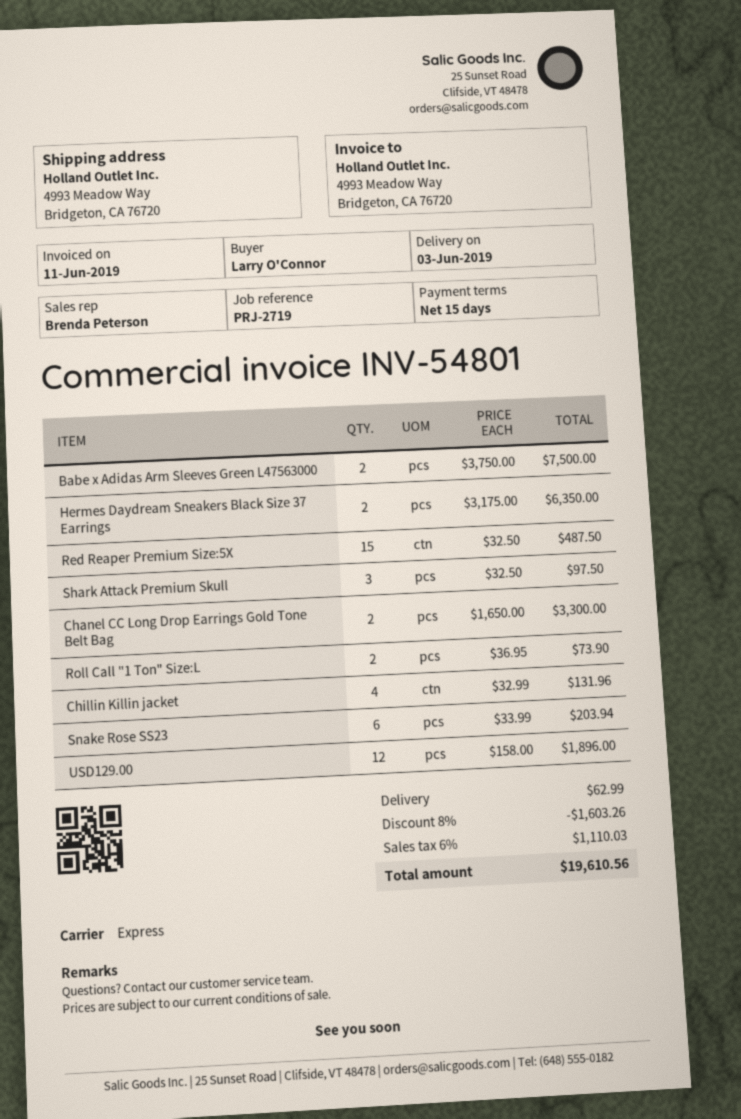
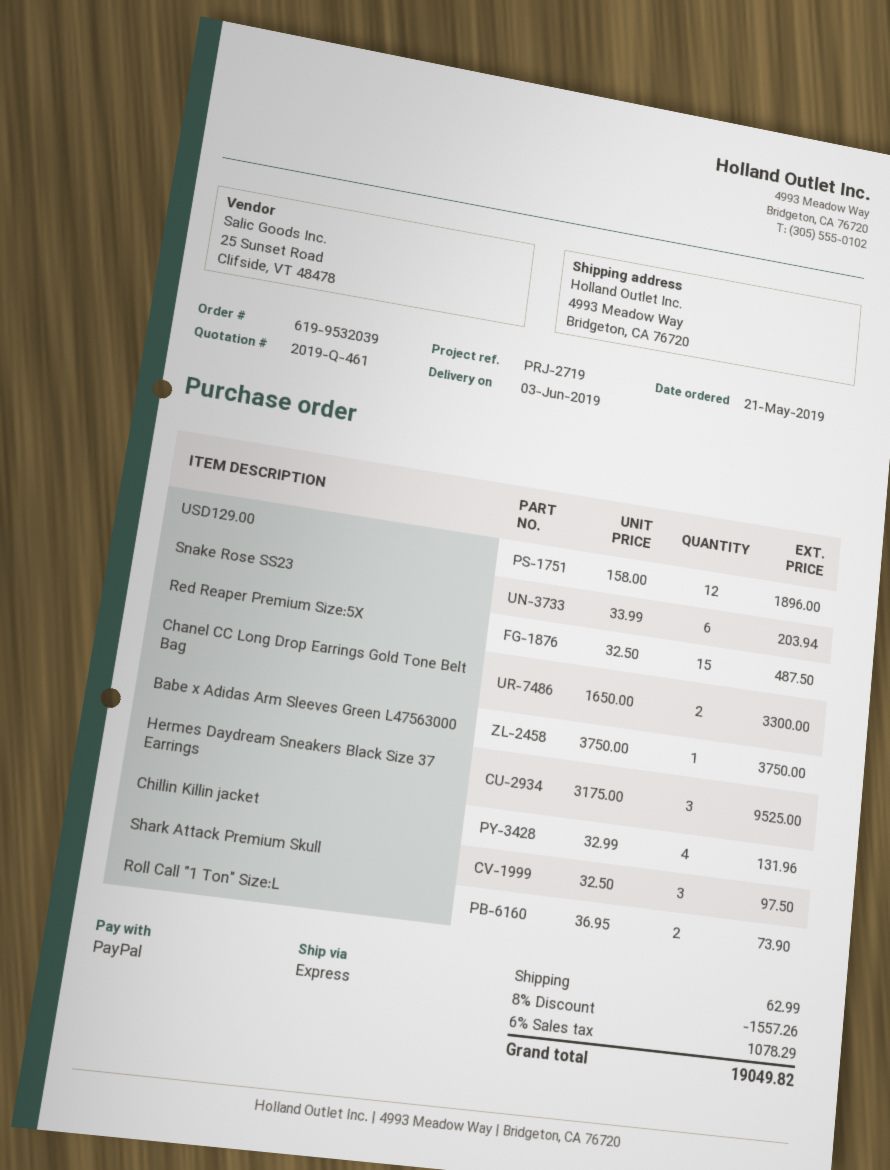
Babe x Adidas Arm Sleeves Green L47563000: 2 x 3750.00 = 7500.00 -> 1 x 3750.00 = 3750.00
Hermes Daydream Sneakers Black Size 37 Earrings: 2 x 3175.00 = 6350.00 -> 3 x 3175.00 = 9525.00
discount: 8% = 1603.26 -> 8% = 1557.26
tax: 6% = 1110.03 -> 6% = 1078.29
total: 19610.56 -> 19049.82

